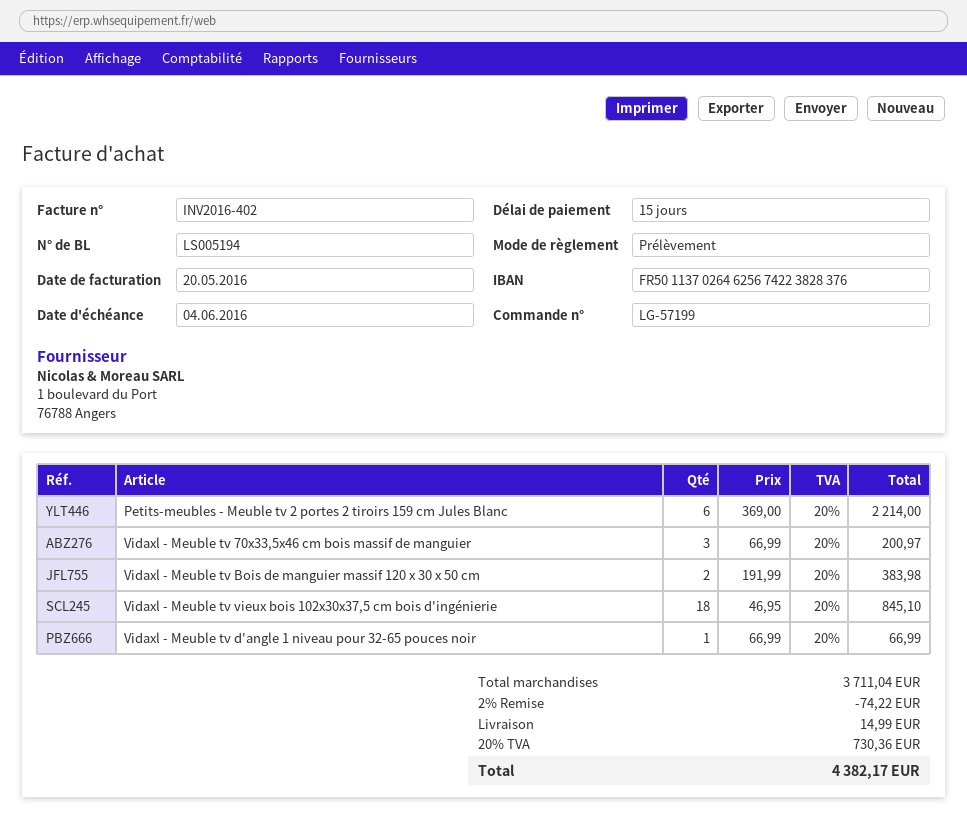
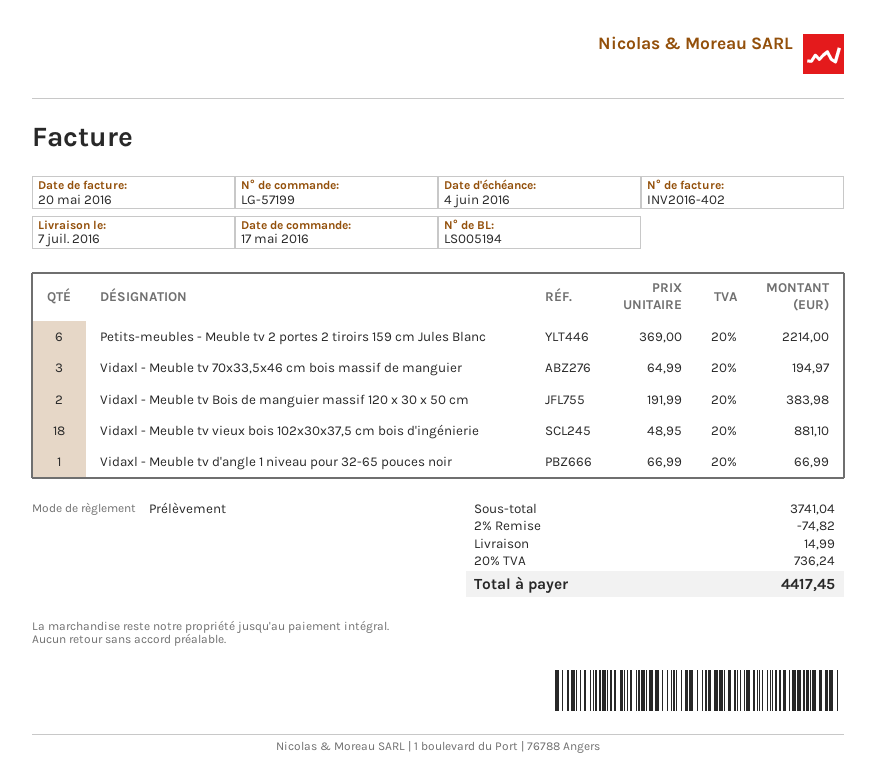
Vidaxl - Meuble tv 70x33,5x46 cm bois massif de manguier: 3 x 66.99 = 200.97 -> 3 x 64.99 = 194.97
Vidaxl - Meuble tv vieux bois 102x30x37,5 cm bois d'ingénierie: 18 x 46.95 = 845.10 -> 18 x 48.95 = 881.10
subtotal: 3711.04 -> 3741.04
discount: 2% = 74.22 -> 2% = 74.82
tax: 20% = 730.36 -> 20% = 736.24
total: 4382.17 -> 4417.45

